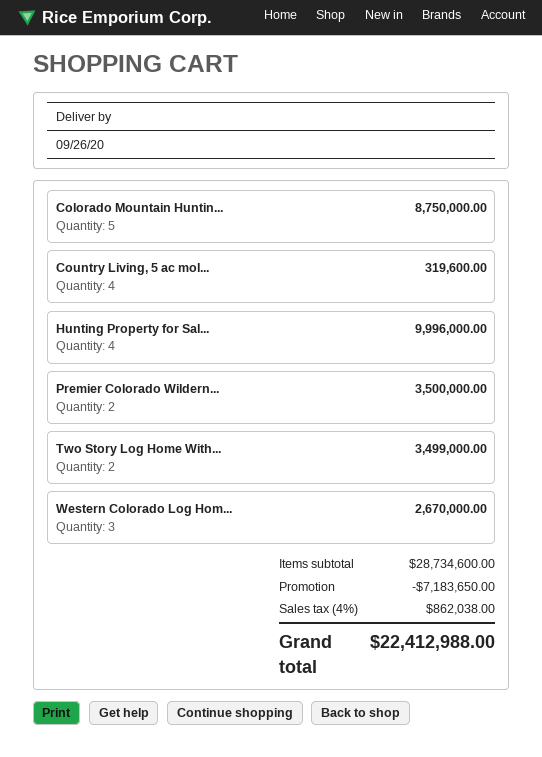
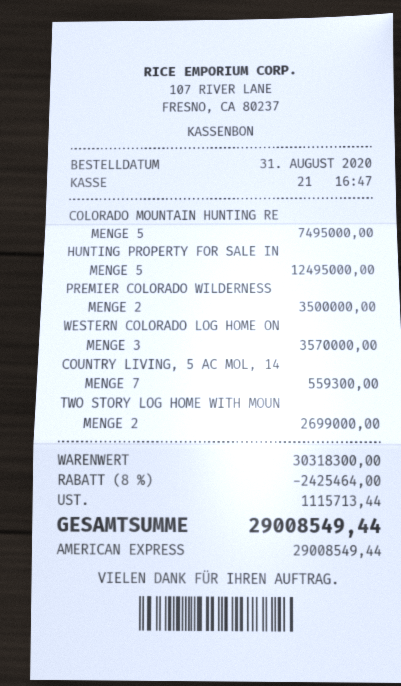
Colorado Mountain Huntin...: 5 for 8750000.00 -> 5 for 7495000.00
Country Living, 5 ac mol...: 4 for 319600.00 -> 7 for 559300.00
Hunting Property for Sal...: 4 for 9996000.00 -> 5 for 12495000.00
Two Story Log Home With...: 2 for 3499000.00 -> 2 for 2699000.00
Western Colorado Log Hom...: 3 for 2670000.00 -> 3 for 3570000.00
subtotal: 28734600.00 -> 30318300.00
discount: 7183650.00 -> 2425464.00
tax: 862038.00 -> 1115713.44
total: 22412988.00 -> 29008549.44

